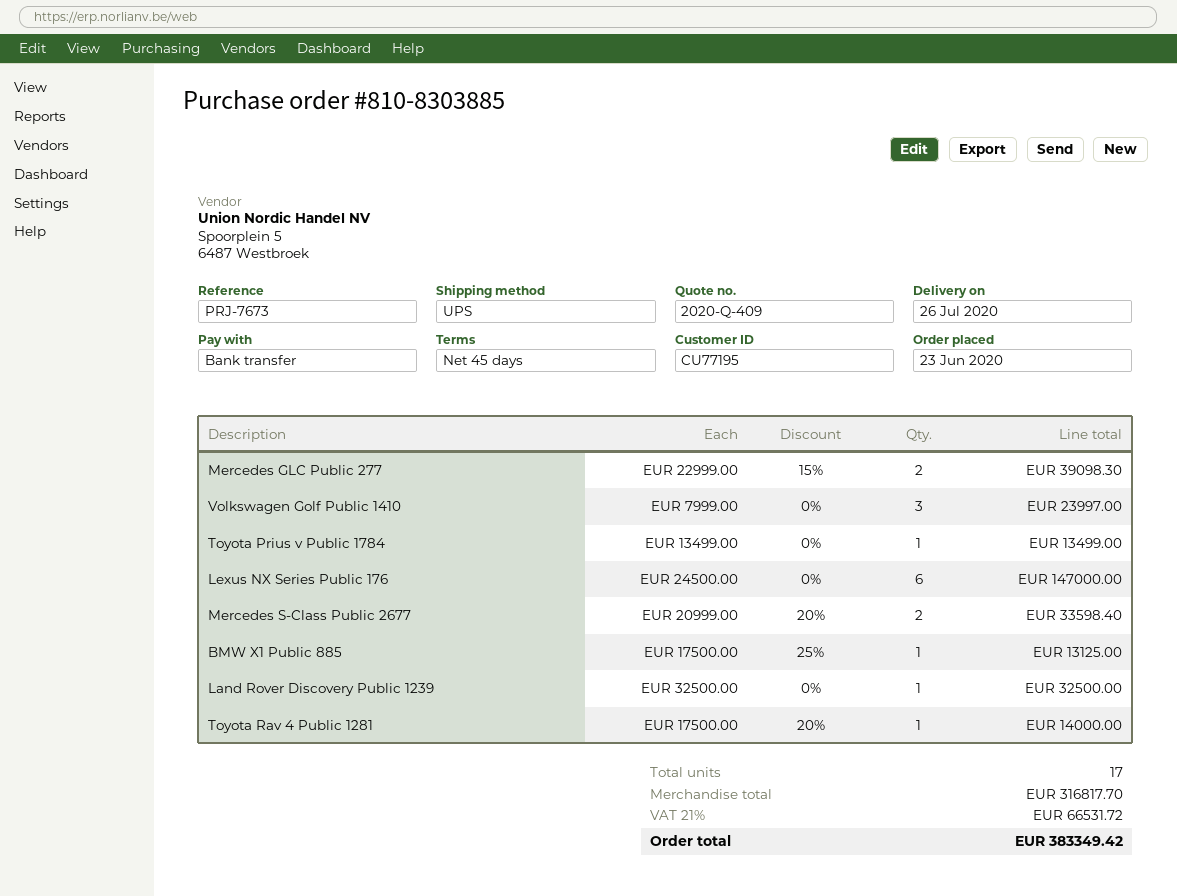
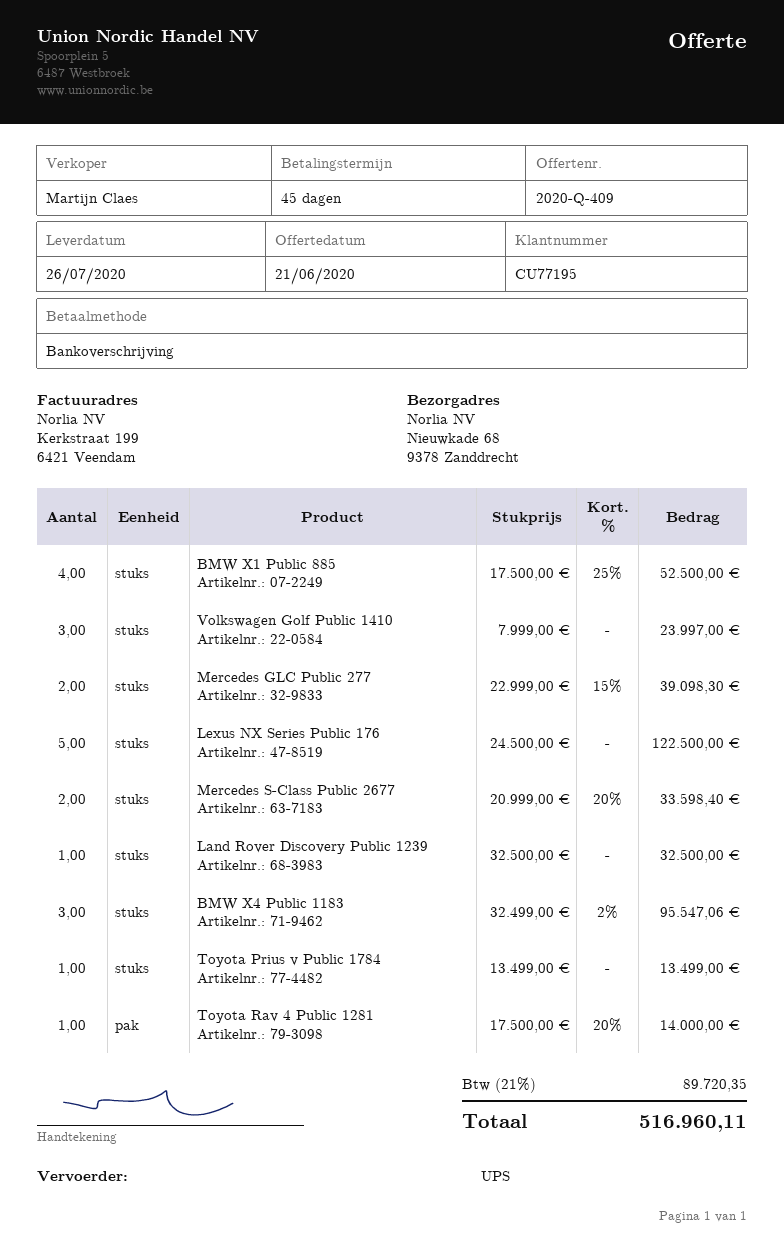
Lexus NX Series Public 176: 6 x 24500.00 = 147000.00 -> 5 x 24500.00 = 122500.00
BMW X1 Public 885: 1 x 17500.00 - 25% = 13125.00 -> 4 x 17500.00 - 25% = 52500.00
BMW X4 Public 1183: none -> 3 x 32499.00 - 2% = 95547.06
tax: 21% = 66531.72 -> 21% = 89720.35
total: 383349.42 -> 516960.11

